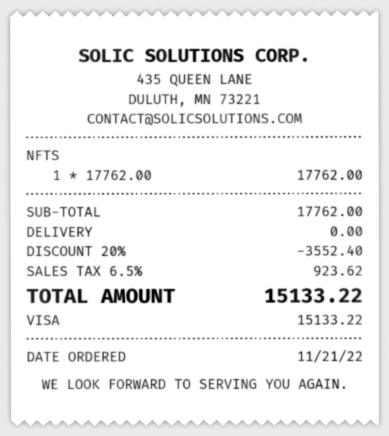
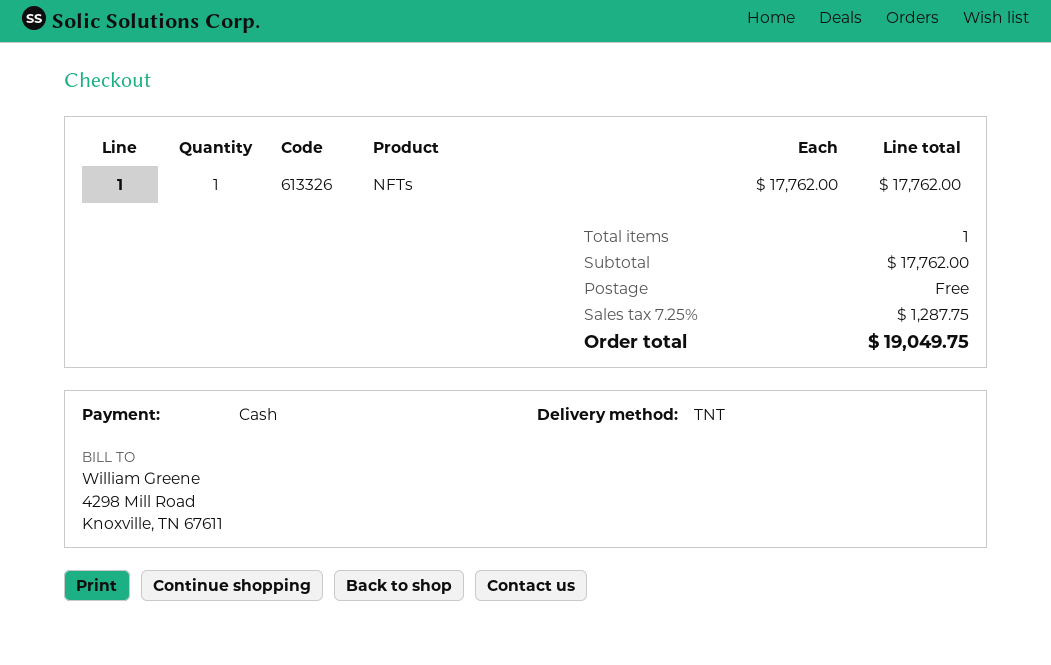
payment method: Visa -> cash
discount: 20% = 3552.40 -> none
tax: 6.5% = 923.62 -> 7.25% = 1287.75
total: 15133.22 -> 19049.75

